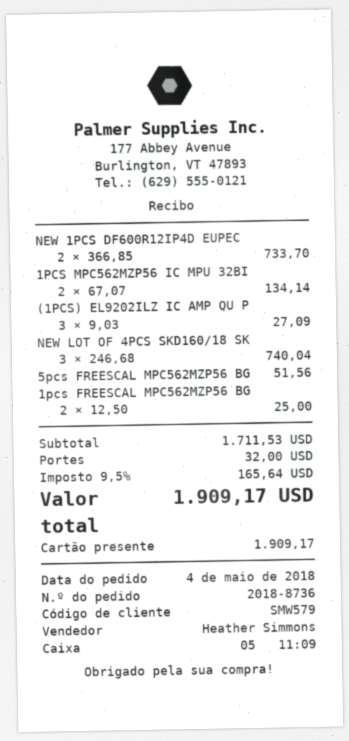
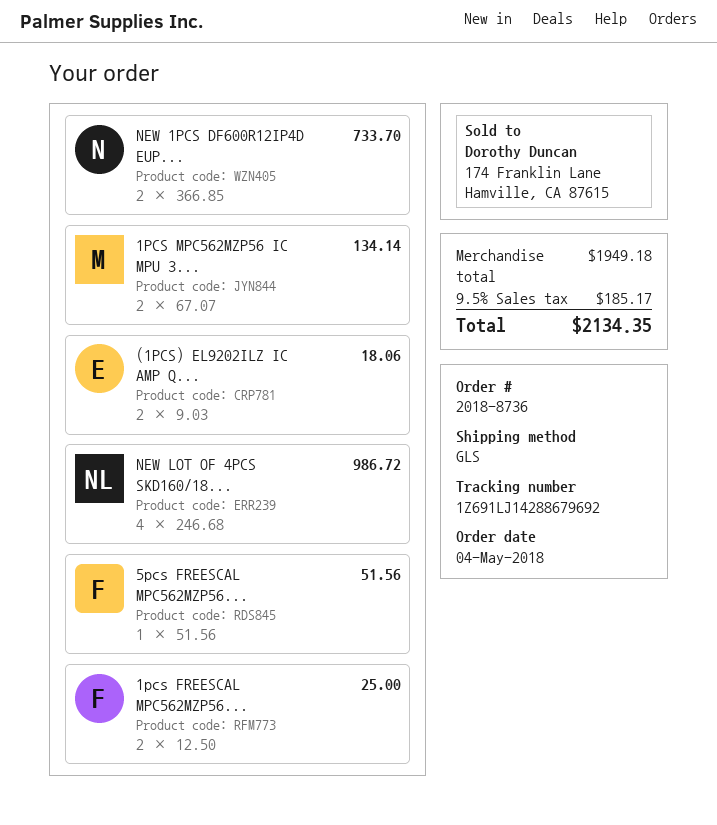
(1PCS) EL9202ILZ IC AMP QU P: 3 x 9.03 = 27.09 -> 2 x 9.03 = 18.06
NEW LOT OF 4PCS SKD160/18 SK: 3 x 246.68 = 740.04 -> 4 x 246.68 = 986.72
subtotal: 1711.53 -> 1949.18
shipping: 32.00 -> none
tax: 9.5% = 165.64 -> 9.5% = 185.17
total: 1909.17 -> 2134.35

